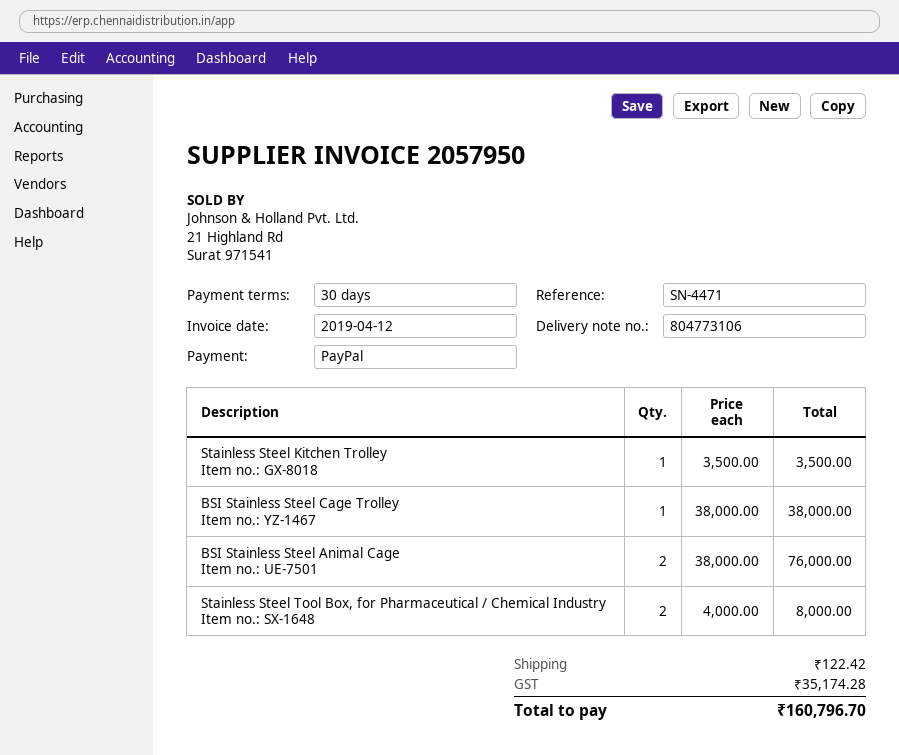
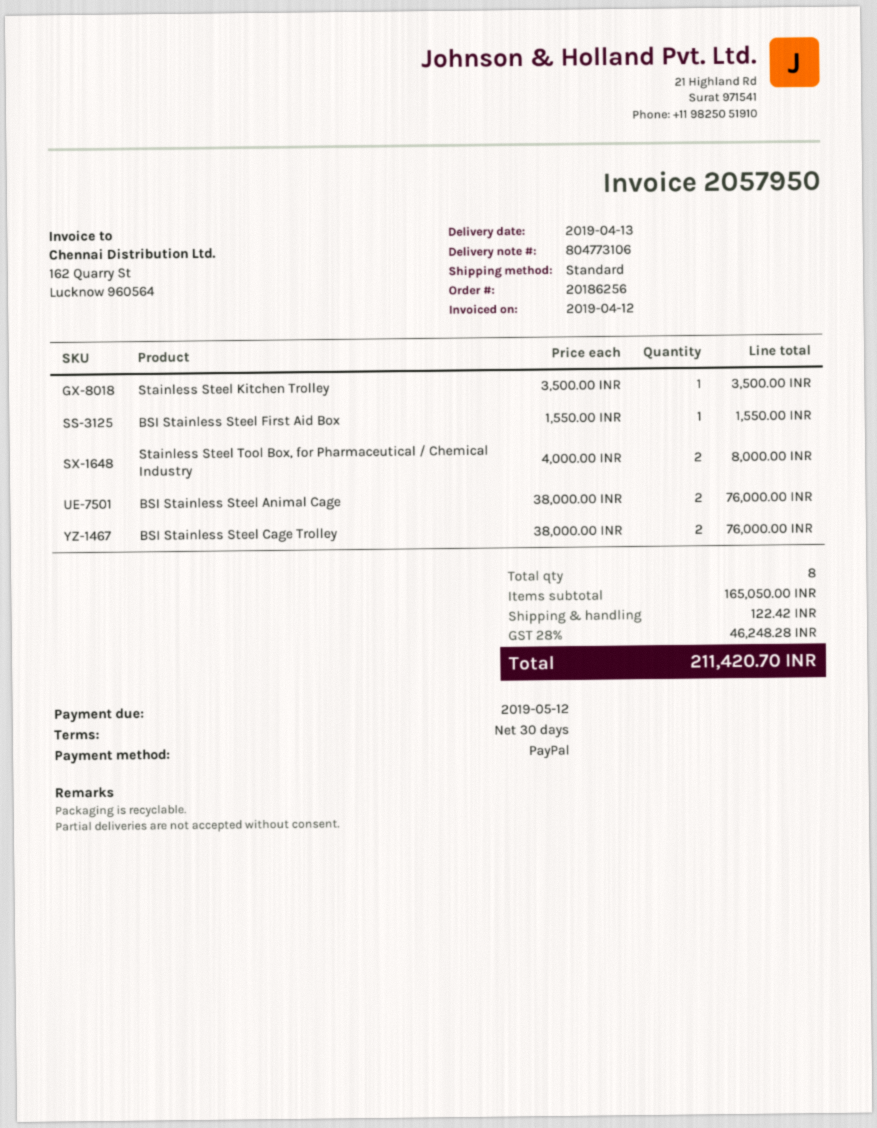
BSI Stainless Steel Cage Trolley: 1 x 38000.00 = 38000.00 -> 2 x 38000.00 = 76000.00
BSI Stainless Steel First Aid Box: none -> 1 x 1550.00 = 1550.00
tax: 35174.28 -> 46248.28
total: 160796.70 -> 211420.70

